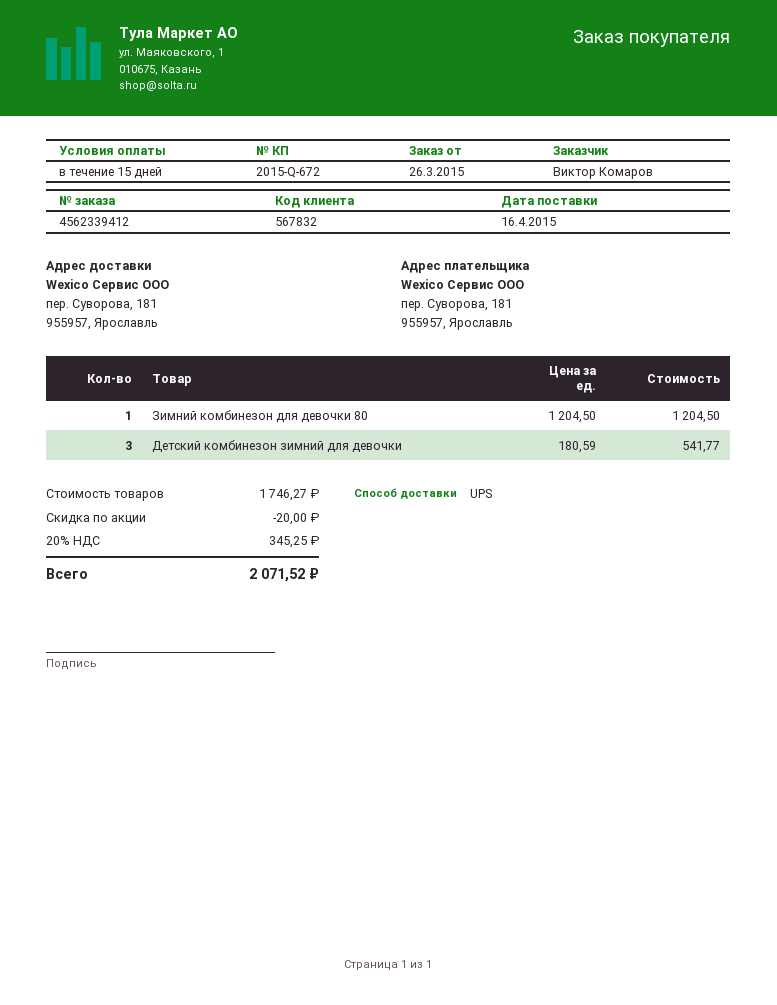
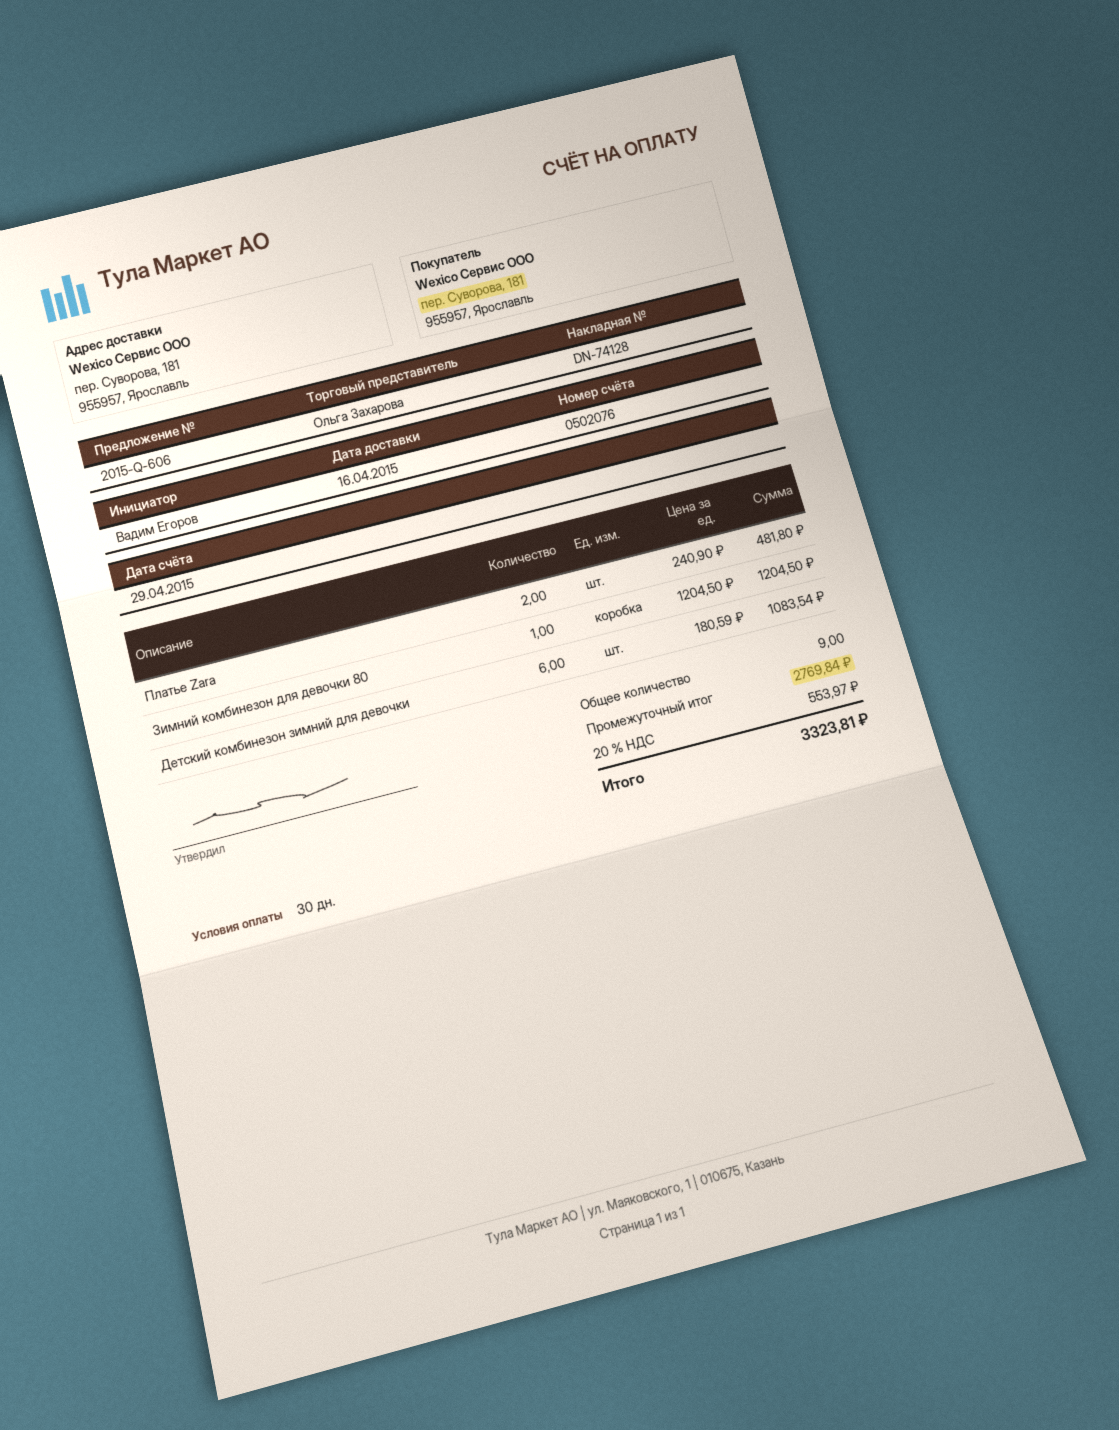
quote number: 2015-Q-672 -> 2015-Q-606
payment terms: 15 days -> 30 days
ordered by: Виктор Комаров -> Вадим Егоров
Детский комбинезон зимний для девочки: 3 x 180.59 = 541.77 -> 6 x 180.59 = 1083.54
Платье Zara: none -> 2 x 240.90 = 481.80
subtotal: 1746.27 -> 2769.84
discount: 20.00 -> none
tax: 20% = 345.25 -> 20% = 553.97
total: 2071.52 -> 3323.81

